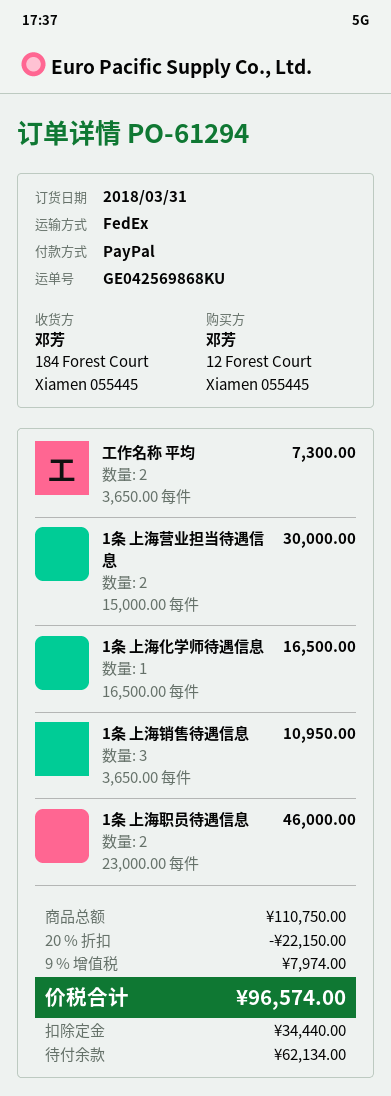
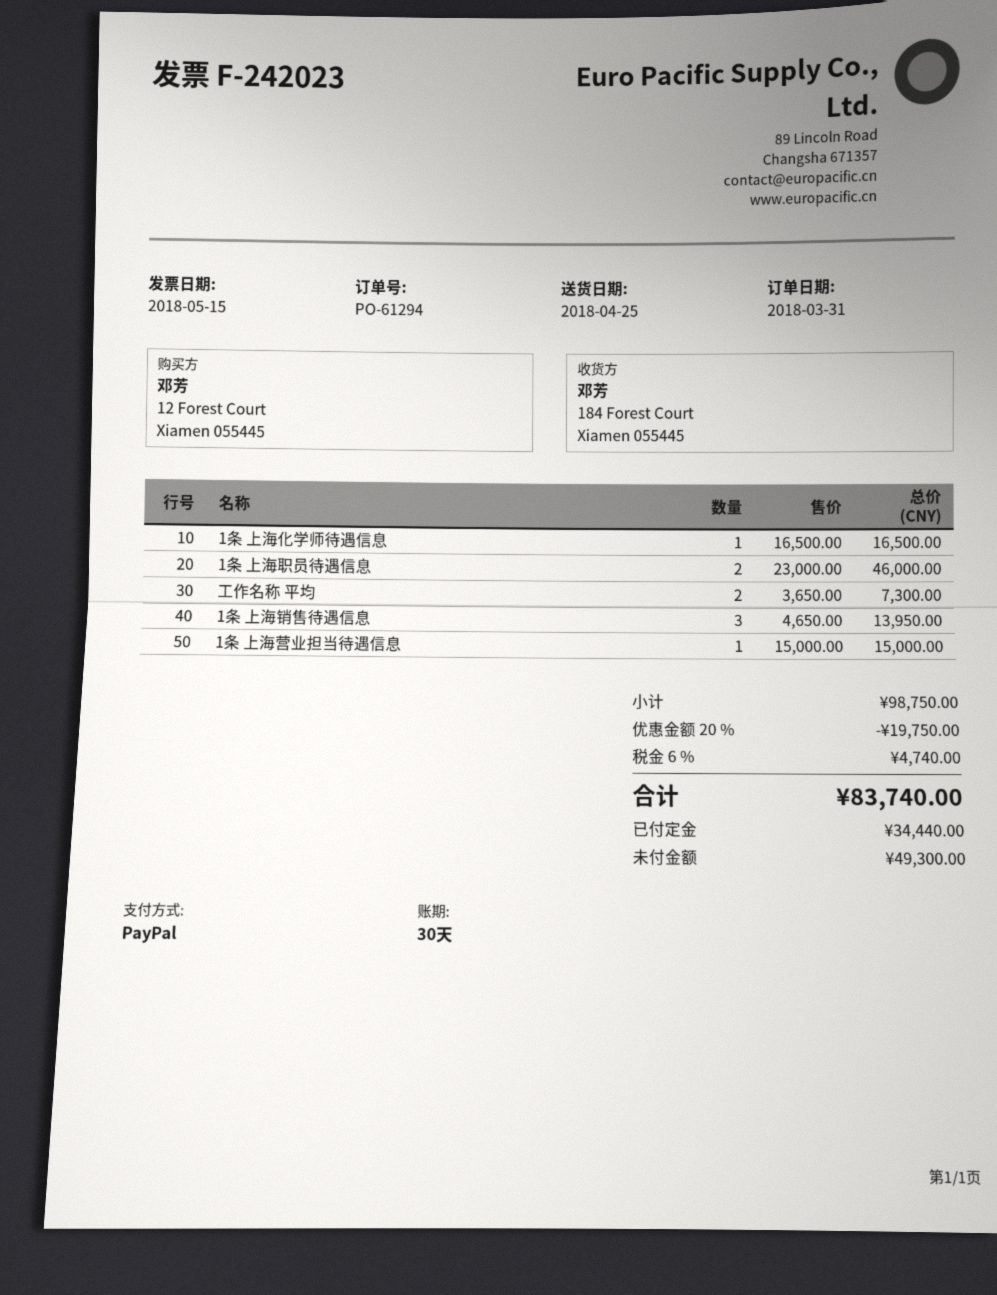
1条 上海营业担当待遇信息: 2 x 15000.00 = 30000.00 -> 1 x 15000.00 = 15000.00
1条 上海销售待遇信息: 3 x 3650.00 = 10950.00 -> 3 x 4650.00 = 13950.00
subtotal: 110750.00 -> 98750.00
discount: 20% = 22150.00 -> 20% = 19750.00
tax: 9% = 7974.00 -> 6% = 4740.00
total: 96574.00 -> 83740.00
balance: 62134.00 -> 49300.00

